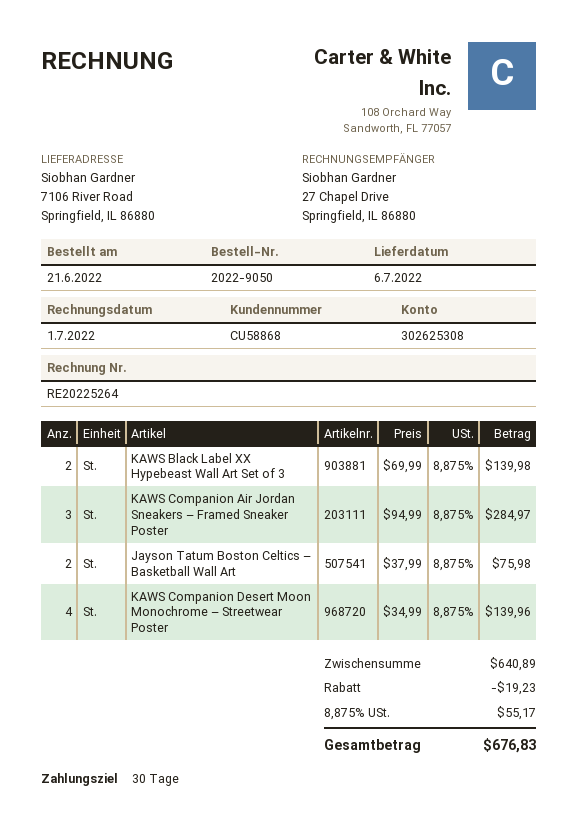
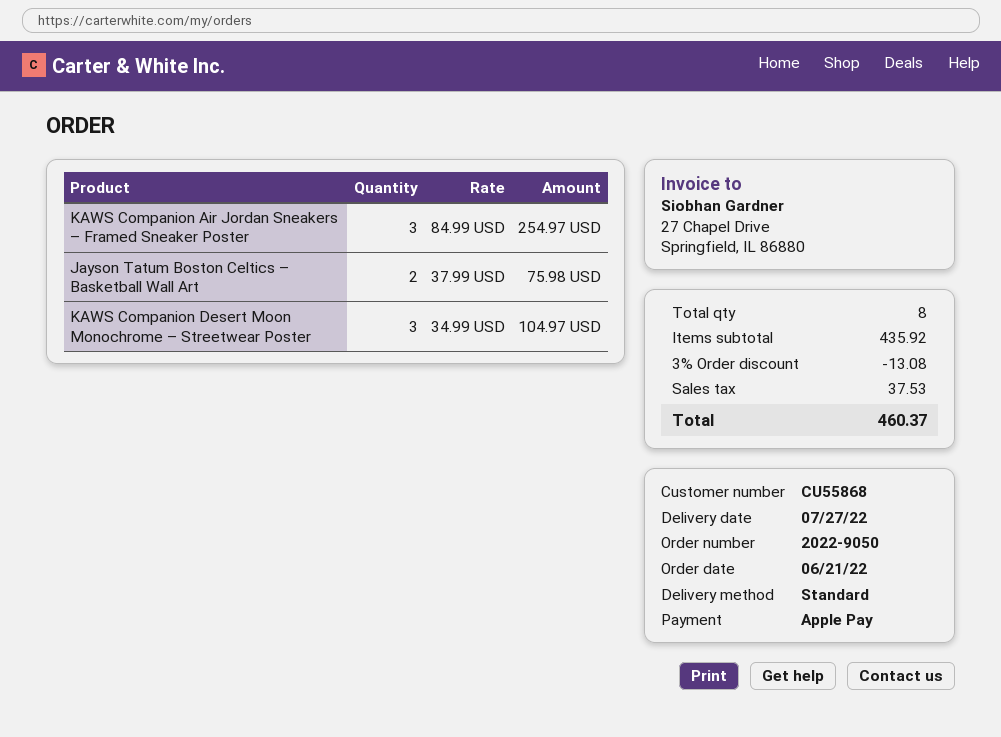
delivery date: 2022-07-06 -> 2022-07-27
customer number: CU58868 -> CU55868
KAWS Black Label XX Hypebeast Wall Art Set of 3: 2 x 69.99 = 139.98 -> none
KAWS Companion Air Jordan Sneakers – Framed Sneaker Poster: 3 x 94.99 = 284.97 -> 3 x 84.99 = 254.97
KAWS Companion Desert Moon Monochrome – Streetwear Poster: 4 x 34.99 = 139.96 -> 3 x 34.99 = 104.97
subtotal: 640.89 -> 435.92
discount: 19.23 -> 13.08
tax: 55.17 -> 37.53
total: 676.83 -> 460.37

